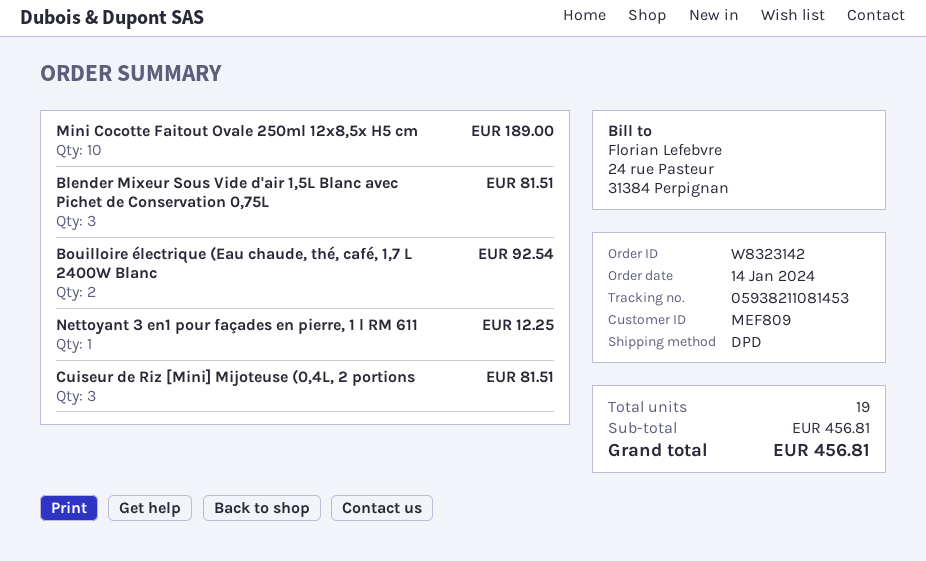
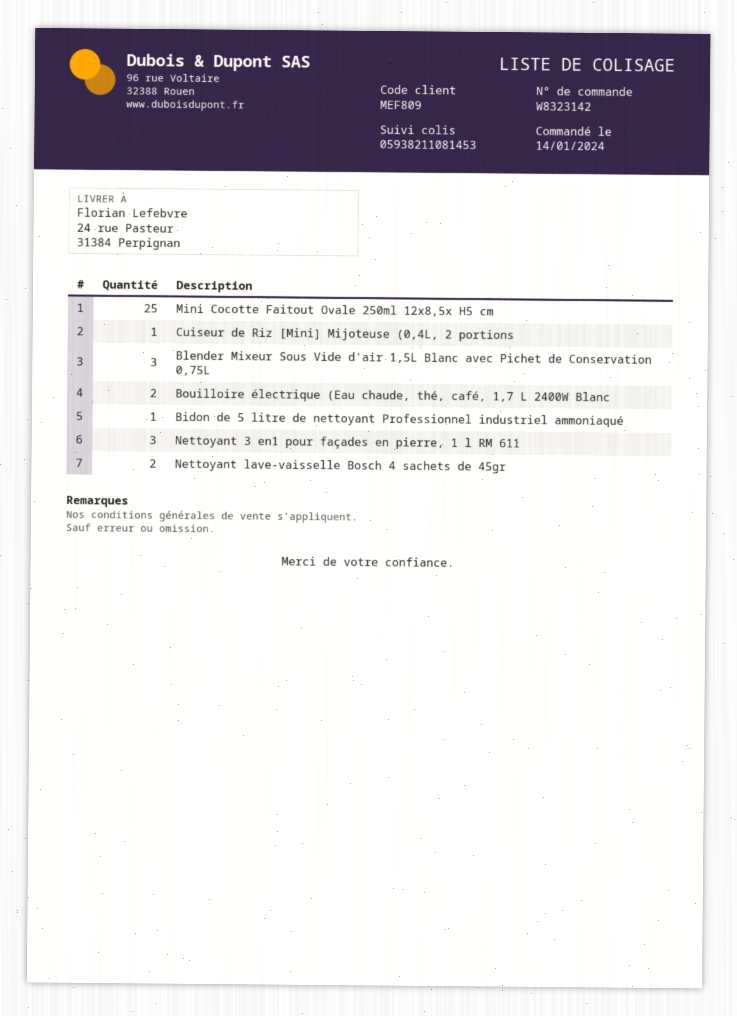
Mini Cocotte Faitout Ovale 250ml 12x8,5x H5 cm: 10 -> 25
Nettoyant 3 en1 pour façades en pierre, 1 l RM 611: 1 -> 3
Cuiseur de Riz [Mini] Mijoteuse (0,4L, 2 portions: 3 -> 1
Bidon de 5 litre de nettoyant Professionnel industriel ammoniaqué: none -> 1
Nettoyant lave-vaisselle Bosch 4 sachets de 45gr: none -> 2

